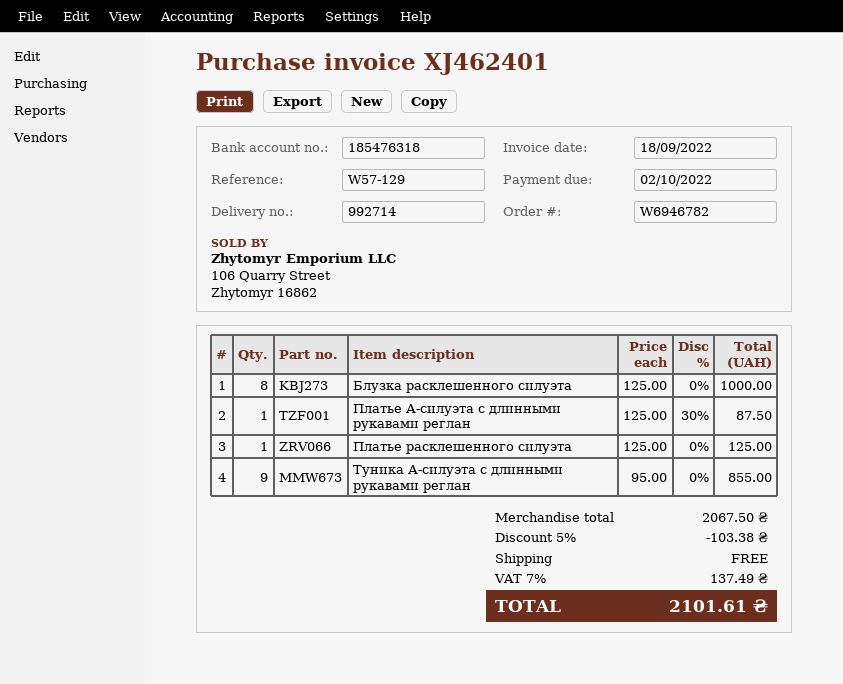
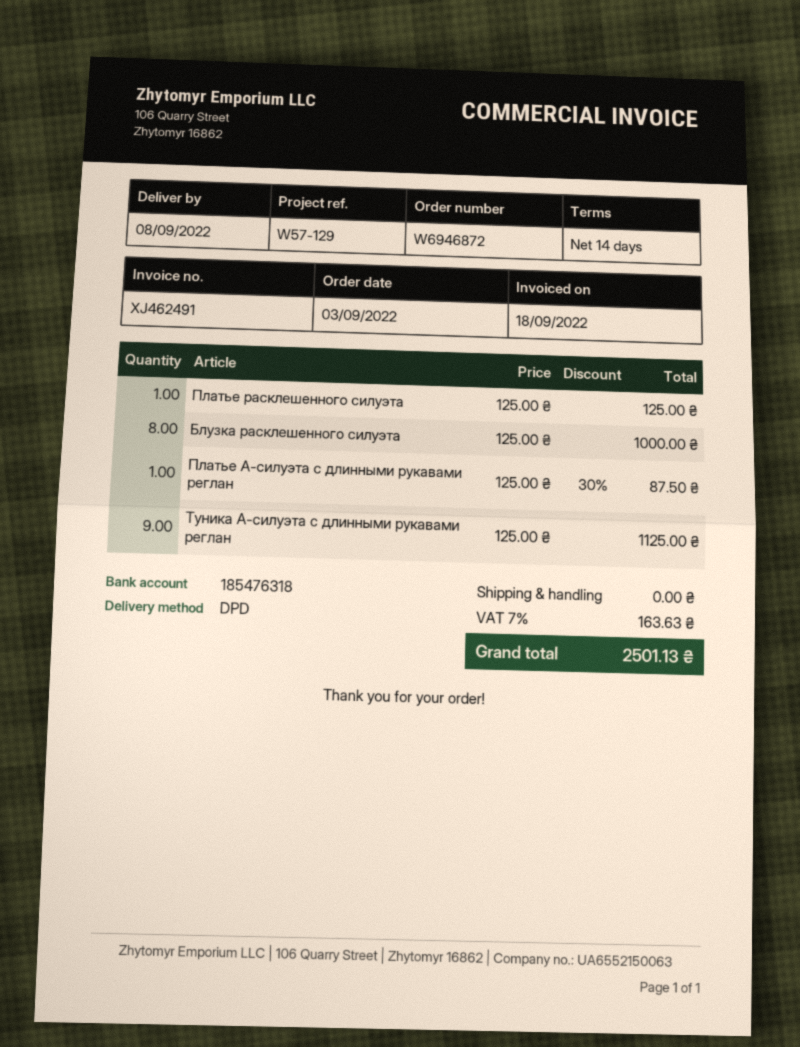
order number: W6946782 -> W6946872
invoice number: XJ462401 -> XJ462491
Туника А-силуэта с длинными рукавами реглан: 9 x 95.00 = 855.00 -> 9 x 125.00 = 1125.00
discount: 5% = 103.38 -> none
tax: 7% = 137.49 -> 7% = 163.63
total: 2101.61 -> 2501.13

